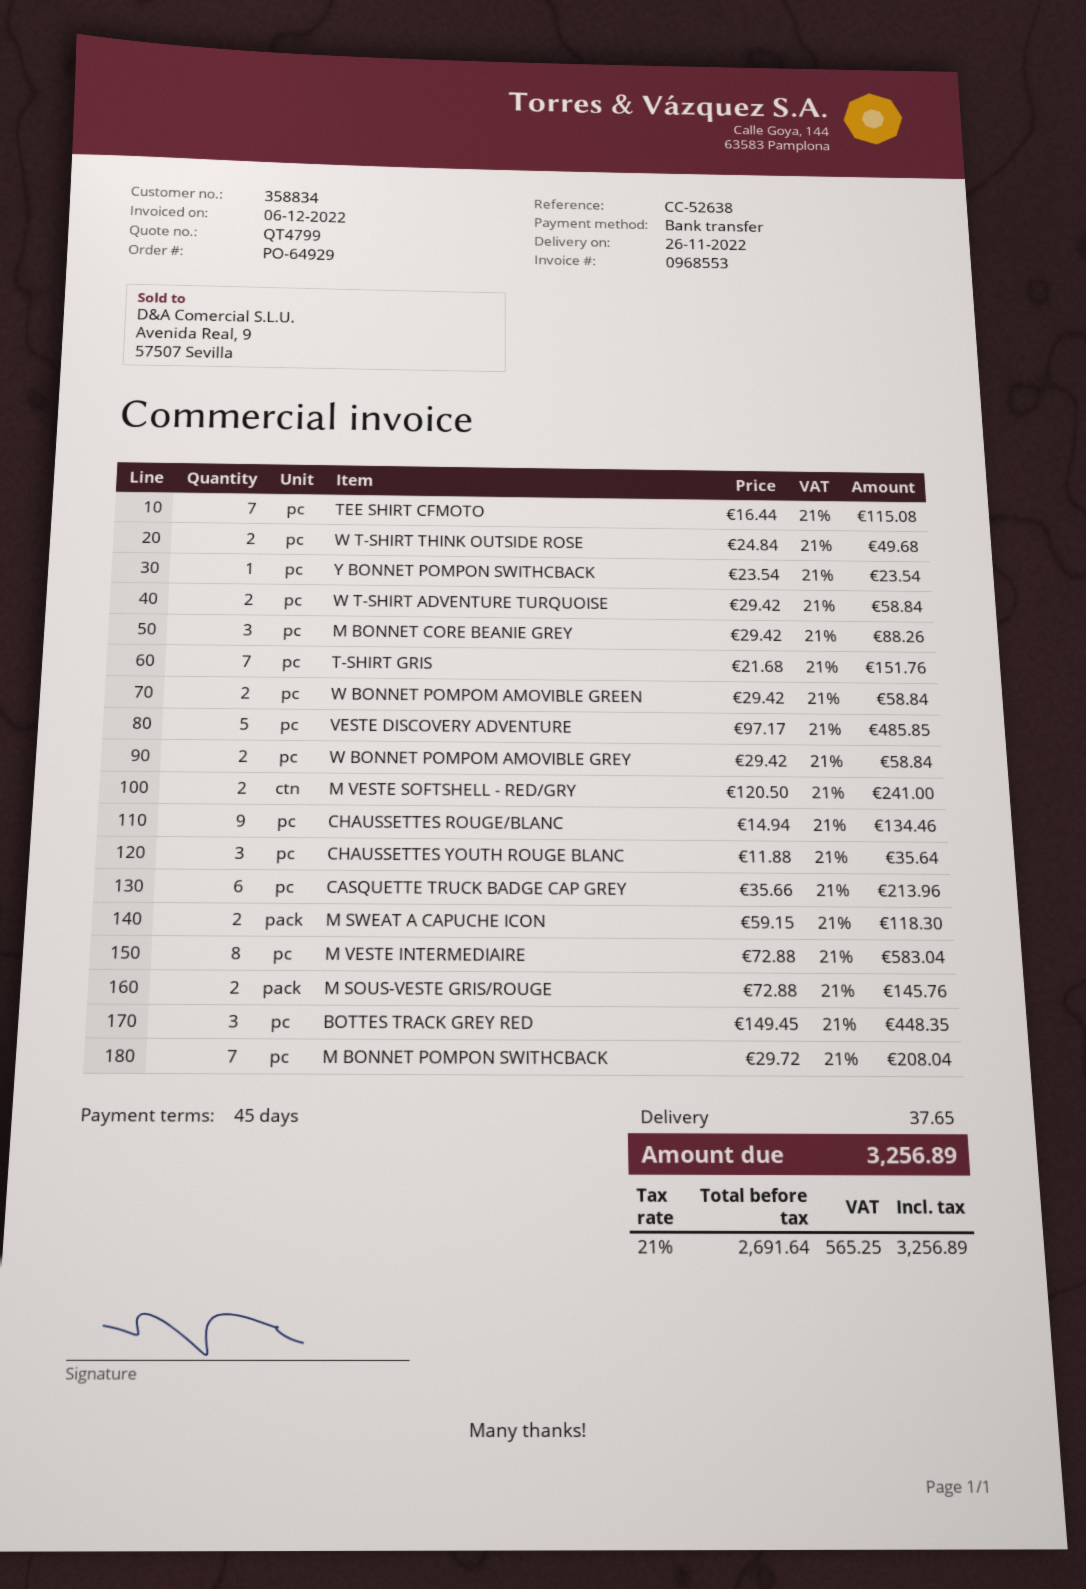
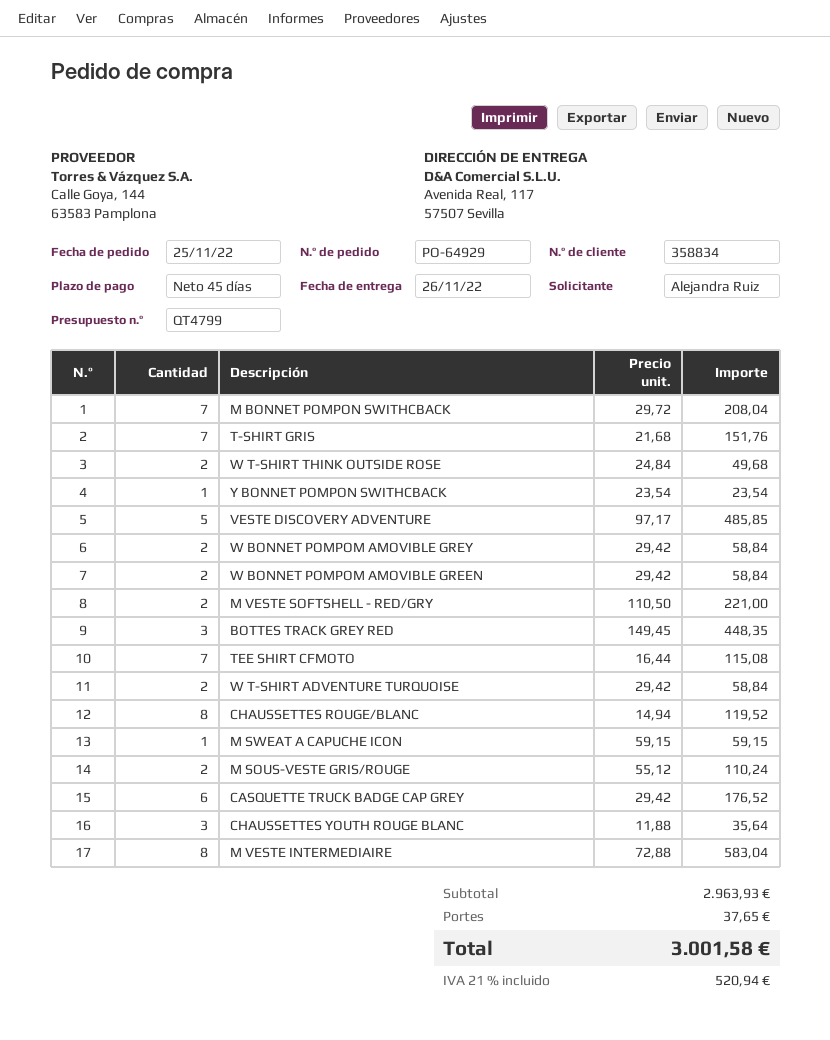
M BONNET CORE BEANIE GREY: 3 x 29.42 = 88.26 -> none
M VESTE SOFTSHELL - RED/GRY: 2 x 120.50 = 241.00 -> 2 x 110.50 = 221.00
CHAUSSETTES ROUGE/BLANC: 9 x 14.94 = 134.46 -> 8 x 14.94 = 119.52
CASQUETTE TRUCK BADGE CAP GREY: 6 x 35.66 = 213.96 -> 6 x 29.42 = 176.52
M SWEAT A CAPUCHE ICON: 2 x 59.15 = 118.30 -> 1 x 59.15 = 59.15
M SOUS-VESTE GRIS/ROUGE: 2 x 72.88 = 145.76 -> 2 x 55.12 = 110.24
tax: 21% = 565.25 -> 21% = 520.94
total: 3256.89 -> 3001.58

